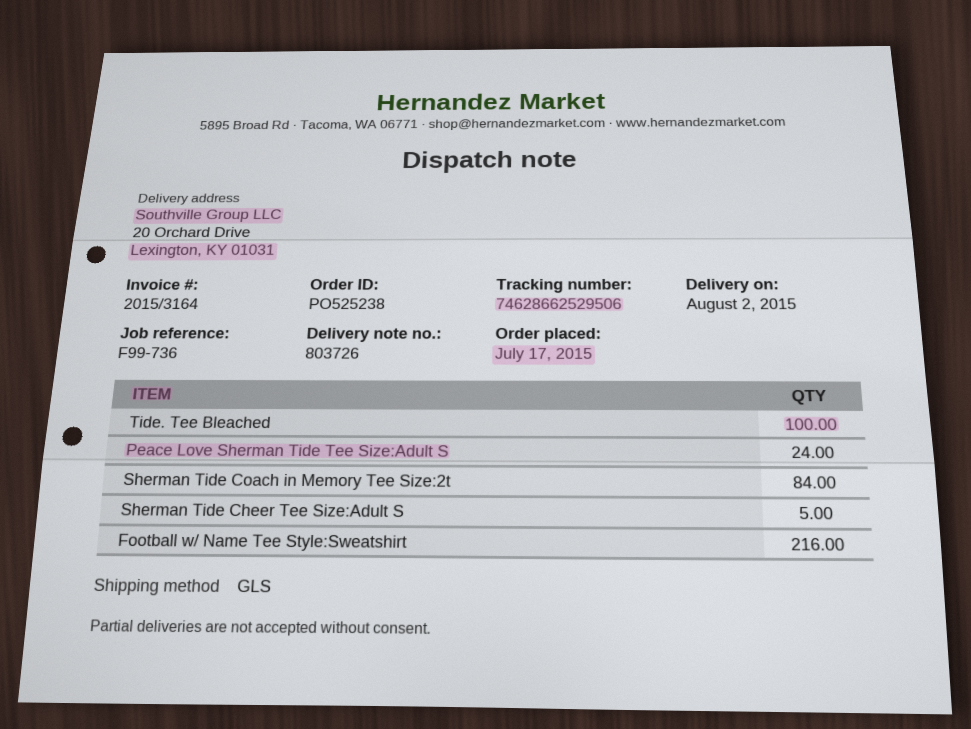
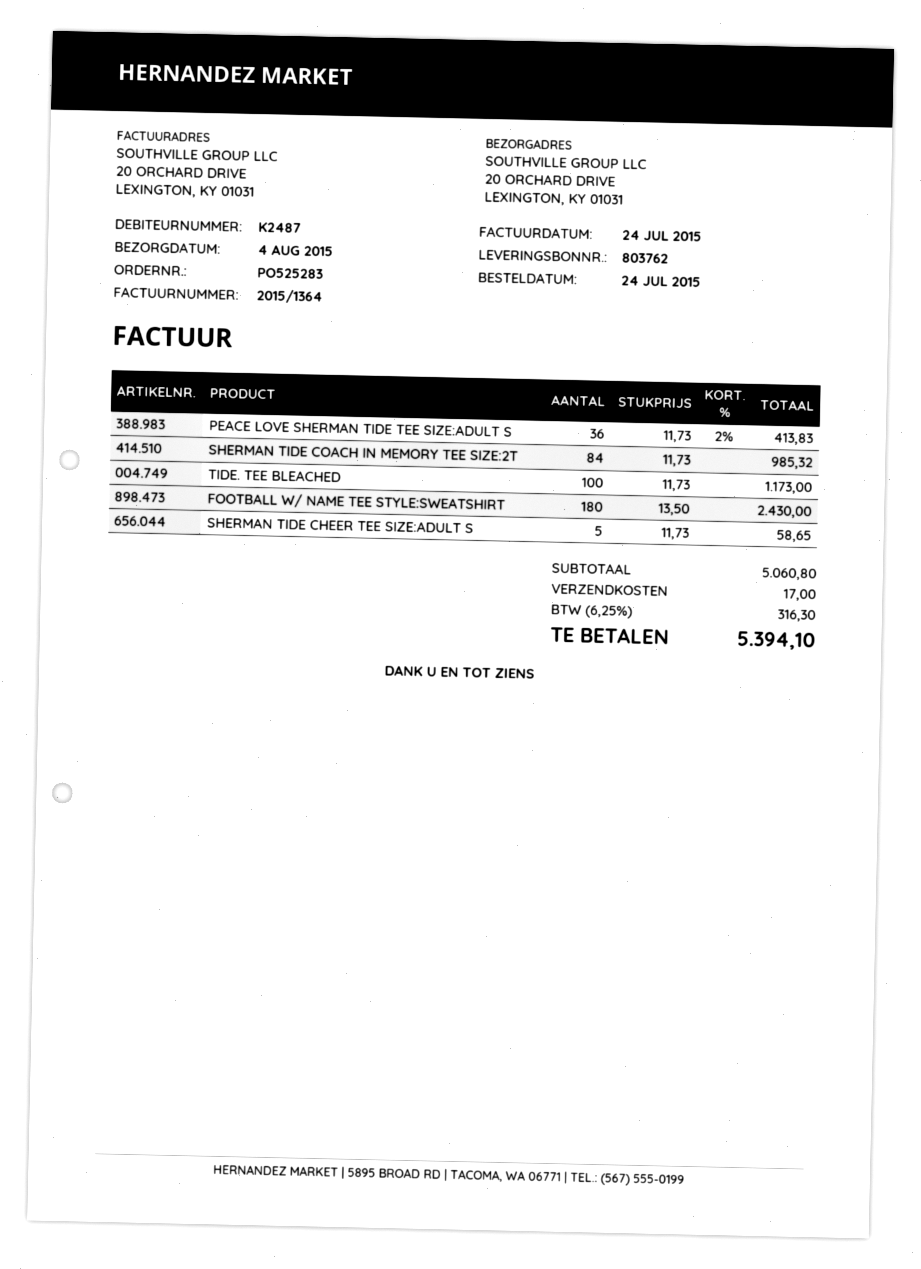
order number: PO525238 -> PO525283
order date: 2015-07-17 -> 2015-07-24
delivery note number: 803726 -> 803762
delivery date: 2015-08-02 -> 2015-08-04
invoice number: 2015/3164 -> 2015/1364
Peace Love Sherman Tide Tee Size:Adult S: 24 -> 36
Football w/ Name Tee Style:Sweatshirt: 216 -> 180

